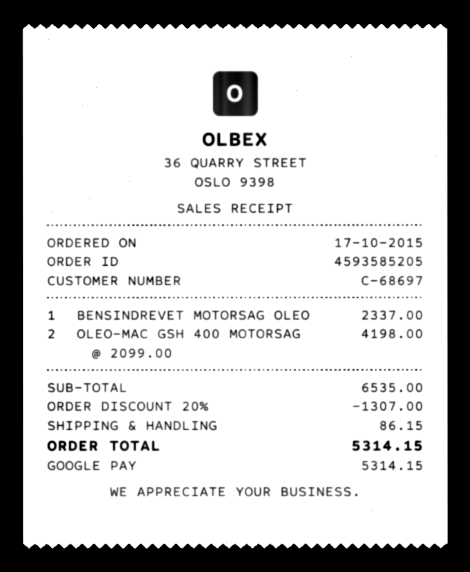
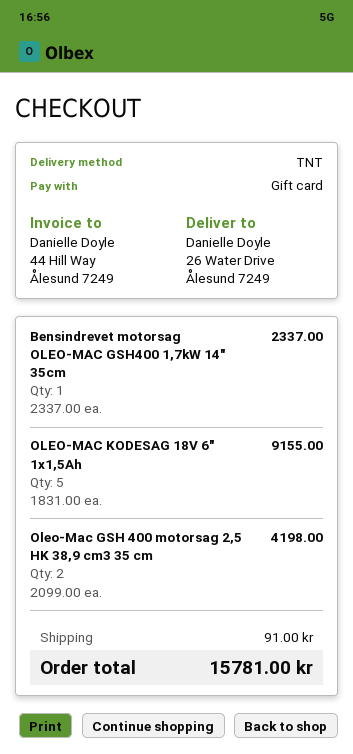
payment method: Google Pay -> gift card
OLEO-MAC KODESAG 18V 6" 1x1,5Ah: none -> 5 x 1831.00 = 9155.00
discount: 20% = 1307.00 -> none
shipping: 86.15 -> 91.00
total: 5314.15 -> 15781.00

